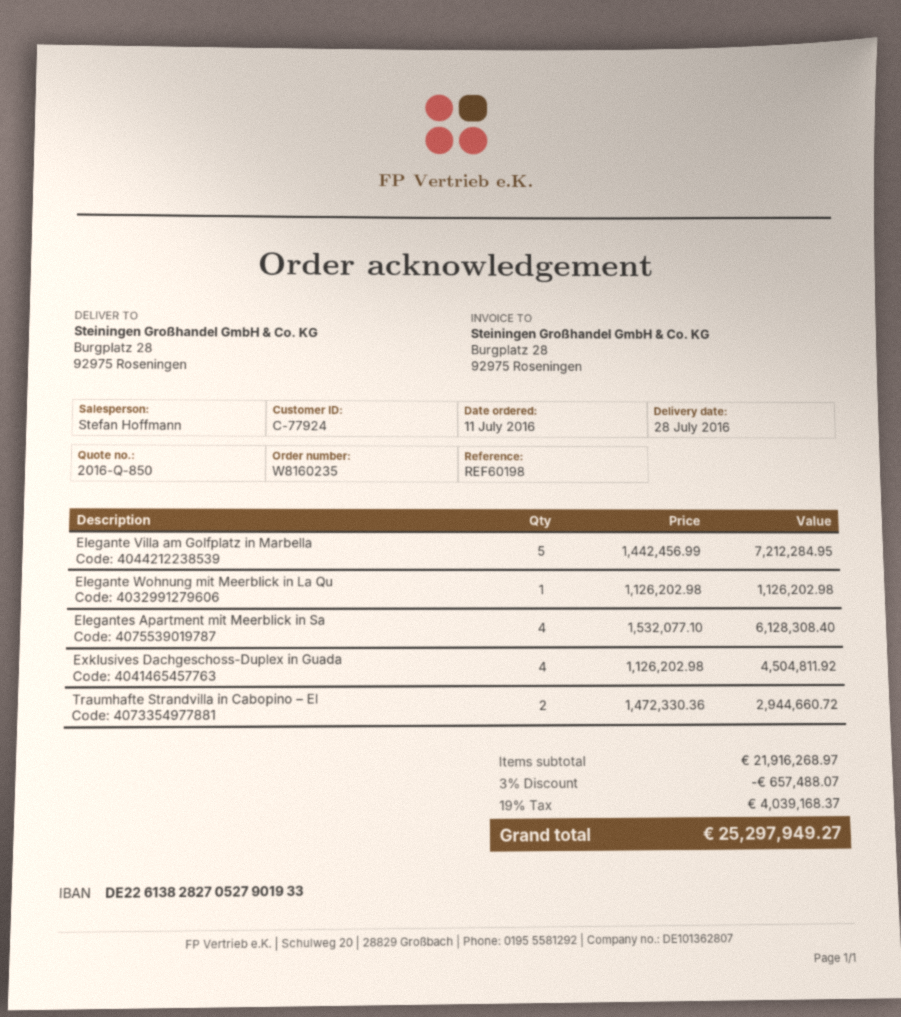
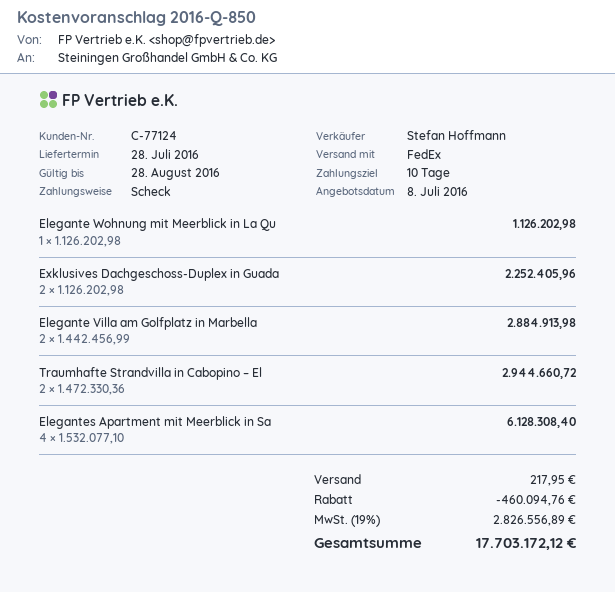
customer number: C-77924 -> C-77124
Elegante Villa am Golfplatz in Marbella: 5 x 1442456.99 = 7212284.95 -> 2 x 1442456.99 = 2884913.98
Exklusives Dachgeschoss-Duplex in Guada: 4 x 1126202.98 = 4504811.92 -> 2 x 1126202.98 = 2252405.96
discount: 657488.07 -> 460094.76
shipping: none -> 217.95
tax: 19% = 4039168.37 -> 19% = 2826556.89
total: 25297949.27 -> 17703172.12

